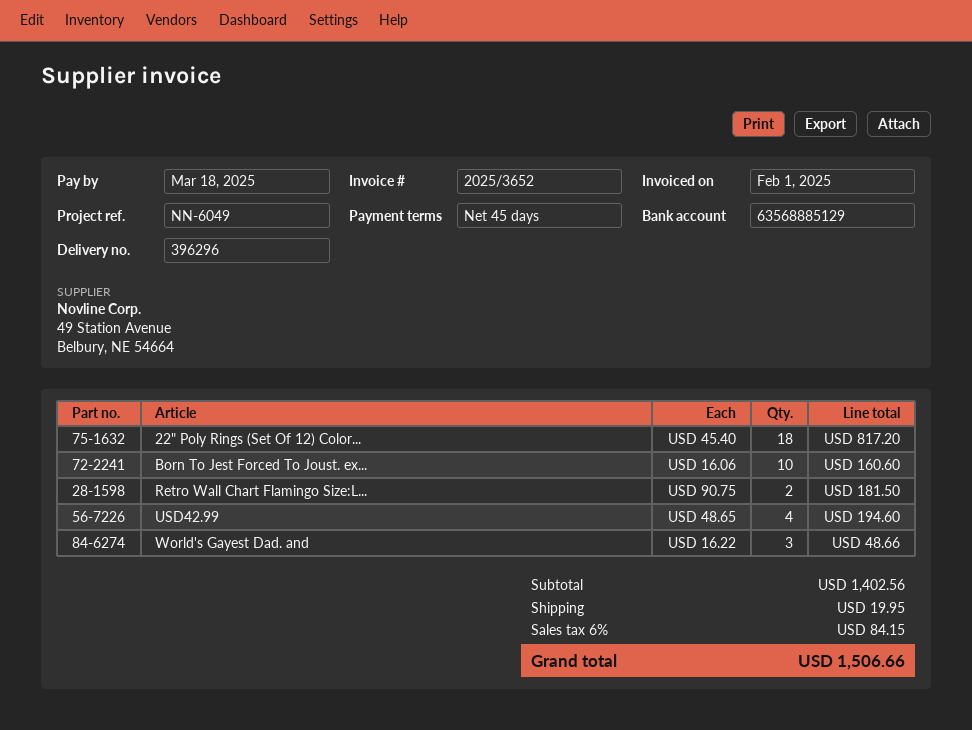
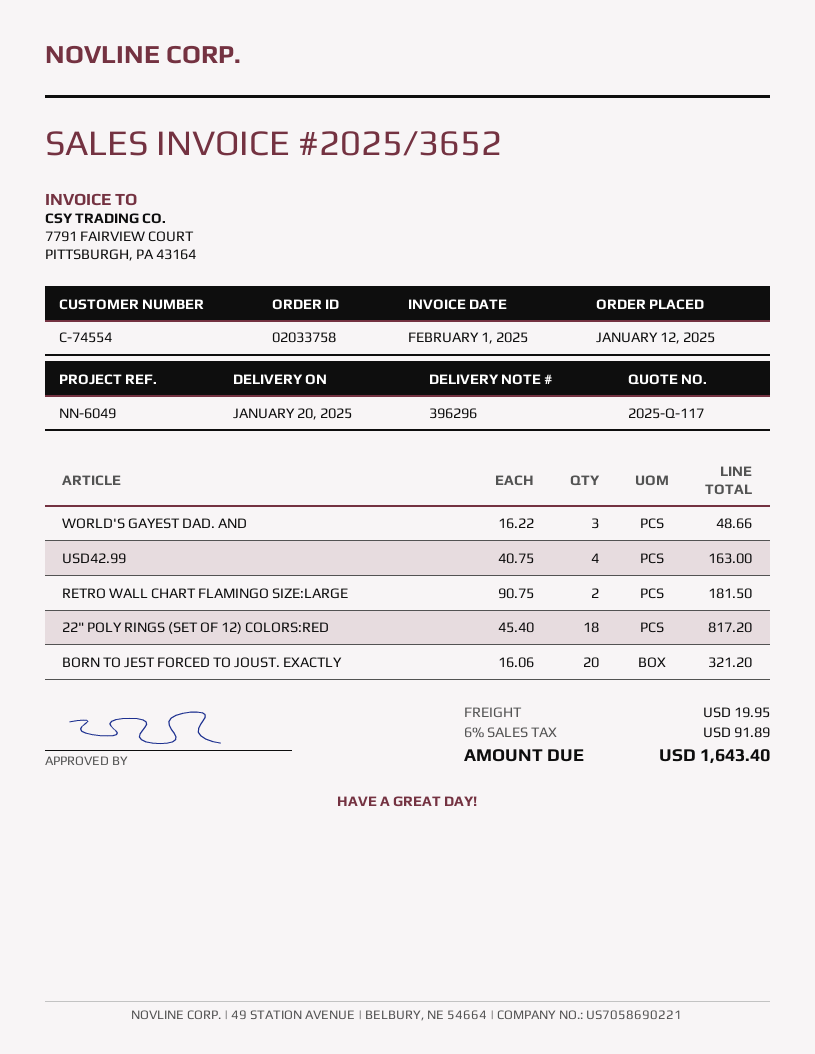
Born To Jest Forced To Joust. ex...: 10 x 16.06 = 160.60 -> 20 x 16.06 = 321.20
USD42.99: 4 x 48.65 = 194.60 -> 4 x 40.75 = 163.00
tax: 6% = 84.15 -> 6% = 91.89
total: 1506.66 -> 1643.40

